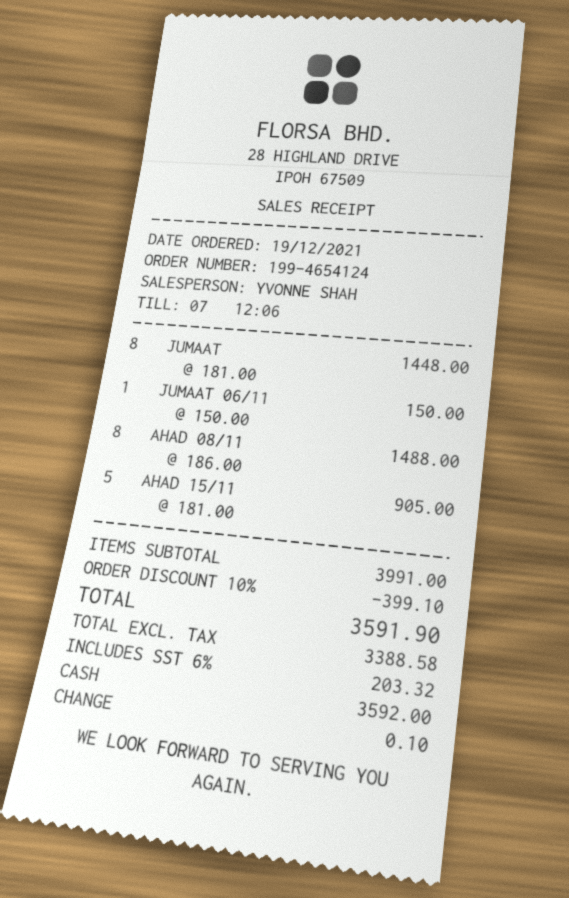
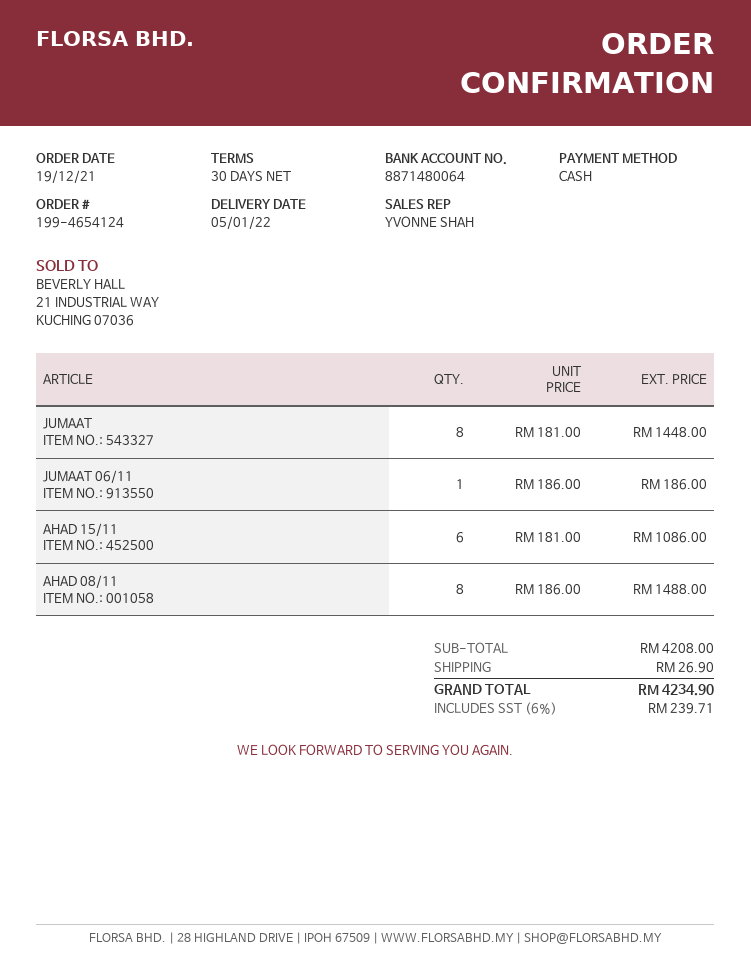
JUMAAT 06/11: 1 x 150.00 = 150.00 -> 1 x 186.00 = 186.00
AHAD 15/11: 5 x 181.00 = 905.00 -> 6 x 181.00 = 1086.00
subtotal: 3991.00 -> 4208.00
discount: 10% = 399.10 -> none
shipping: none -> 26.90
tax: 6% = 203.32 -> 6% = 239.71
total: 3591.90 -> 4234.90

